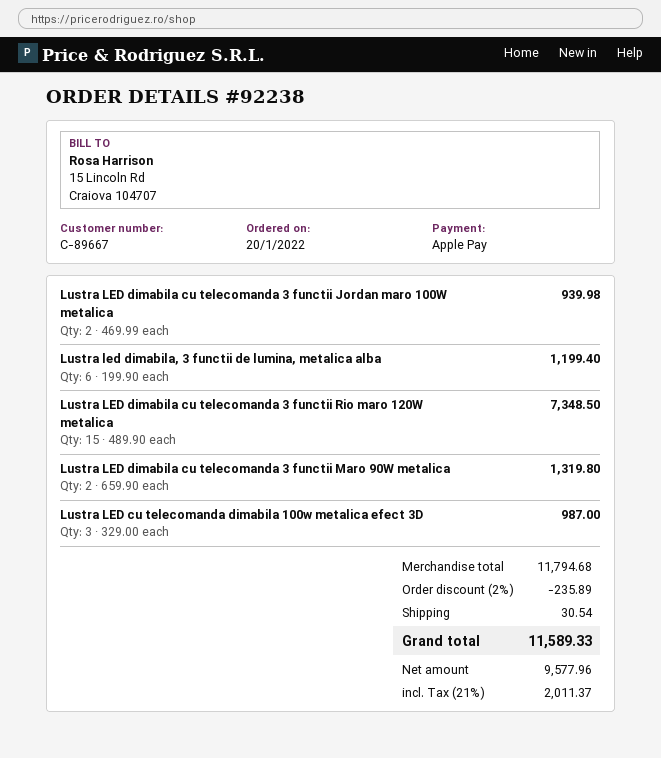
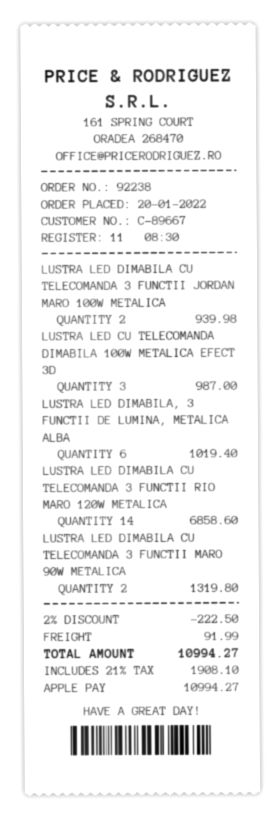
Lustra led dimabila, 3 functii de lumina, metalica alba: 6 for 1199.40 -> 6 for 1019.40
Lustra LED dimabila cu telecomanda 3 functii Rio maro 120W metalica: 15 for 7348.50 -> 14 for 6858.60
discount: 2% = 235.89 -> 2% = 222.50
shipping: 30.54 -> 91.99
tax: 21% = 2011.37 -> 21% = 1908.10
total: 11589.33 -> 10994.27

